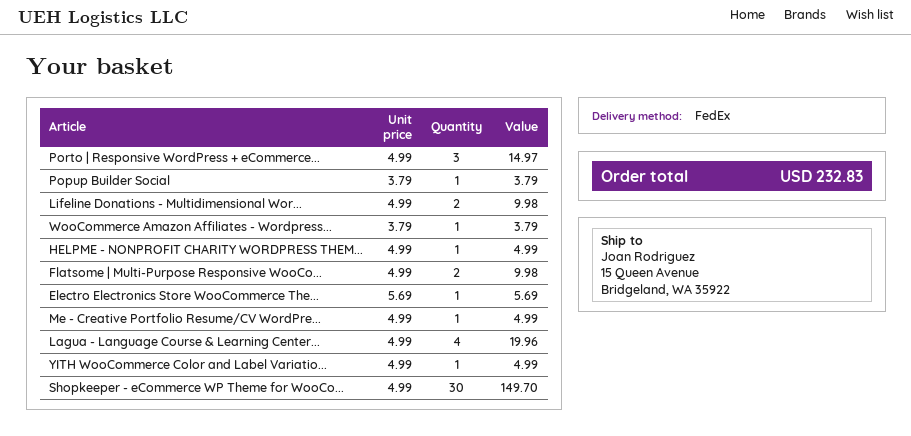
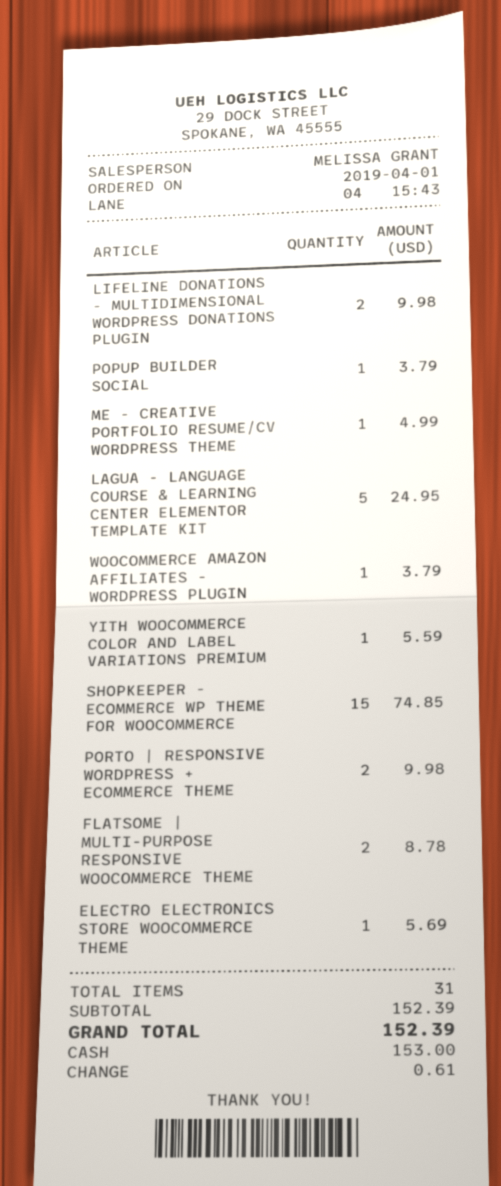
Porto | Responsive WordPress + eCommerce...: 3 for 14.97 -> 2 for 9.98
HELPME - NONPROFIT CHARITY WORDPRESS THEM...: 1 for 4.99 -> none
Flatsome | Multi-Purpose Responsive WooCo...: 2 for 9.98 -> 2 for 8.78
Lagua - Language Course & Learning Center...: 4 for 19.96 -> 5 for 24.95
YITH WooCommerce Color and Label Variatio...: 1 for 4.99 -> 1 for 5.59
Shopkeeper - eCommerce WP Theme for WooCo...: 30 for 149.70 -> 15 for 74.85
total: 232.83 -> 152.39

